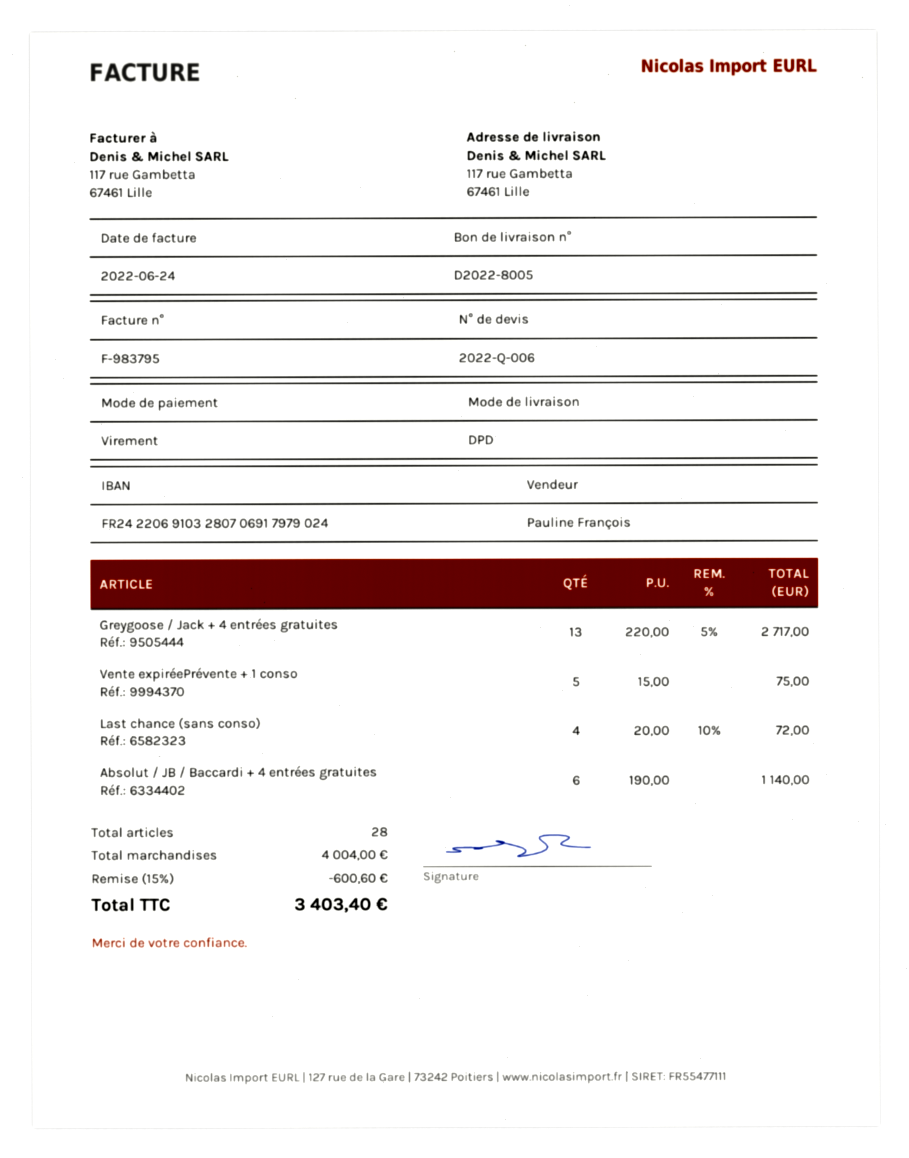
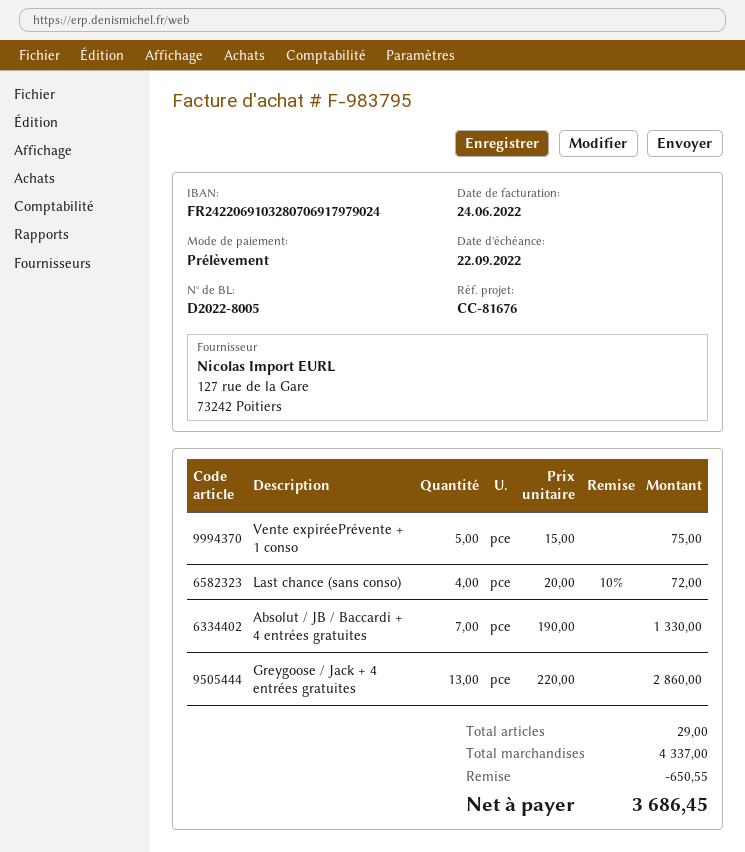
payment method: bank transfer -> direct debit
Greygoose / Jack + 4 entrées gratuites: 13 x 220.00 - 5% = 2717.00 -> 13 x 220.00 = 2860.00
Absolut / JB / Baccardi + 4 entrées gratuites: 6 x 190.00 = 1140.00 -> 7 x 190.00 = 1330.00
total quantity: 28 -> 29
subtotal: 4004.00 -> 4337.00
discount: 600.60 -> 650.55
total: 3403.40 -> 3686.45

